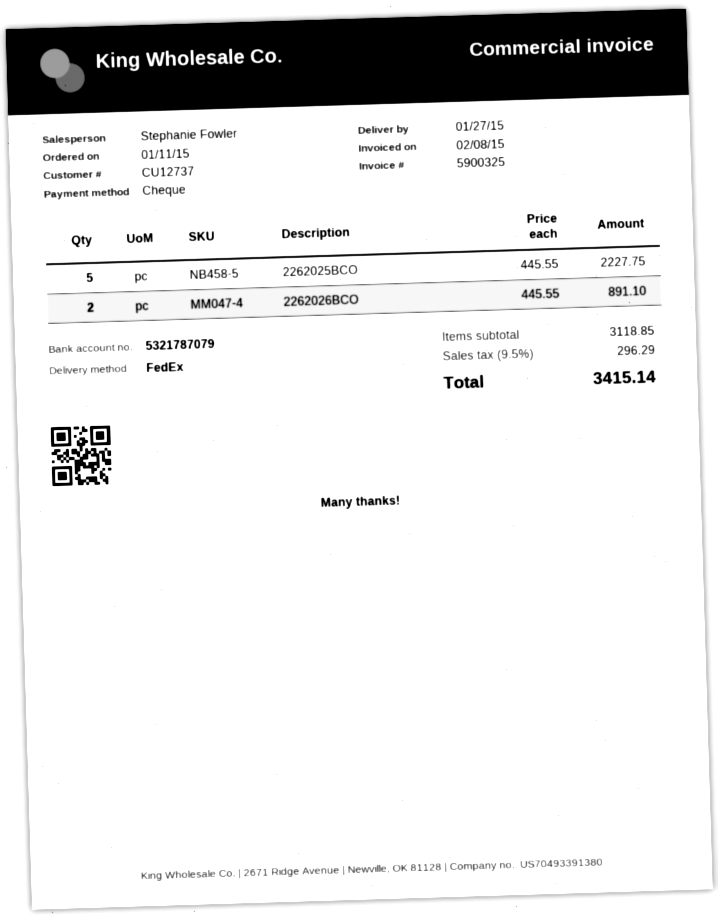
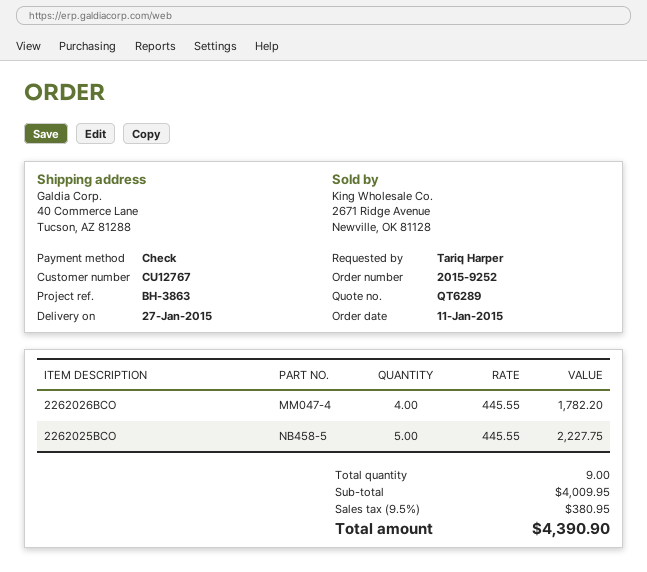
customer number: CU12737 -> CU12767
2262026BCO: 2 x 445.55 = 891.10 -> 4 x 445.55 = 1782.20
subtotal: 3118.85 -> 4009.95
tax: 9.5% = 296.29 -> 9.5% = 380.95
total: 3415.14 -> 4390.90

